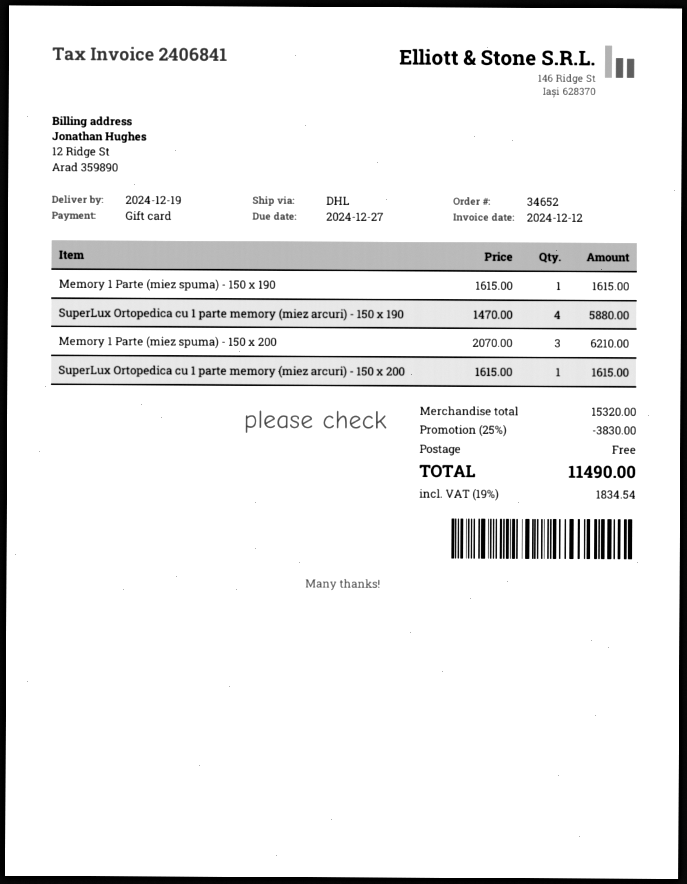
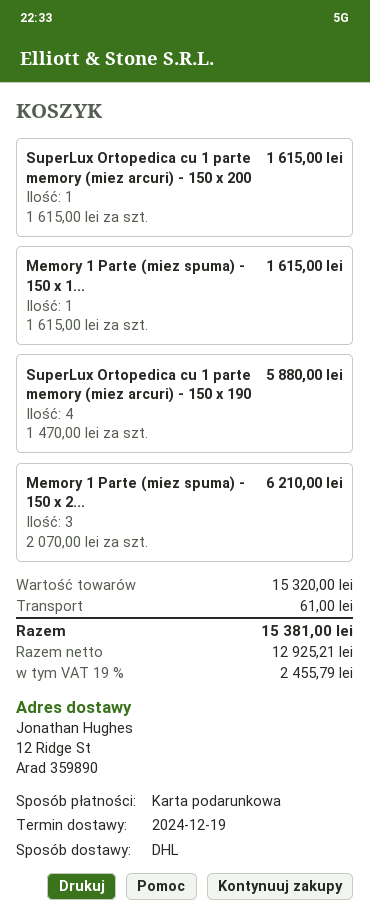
discount: 25% = 3830.00 -> none
shipping: 0.00 -> 61.00
tax: 19% = 1834.54 -> 19% = 2455.79
total: 11490.00 -> 15381.00

